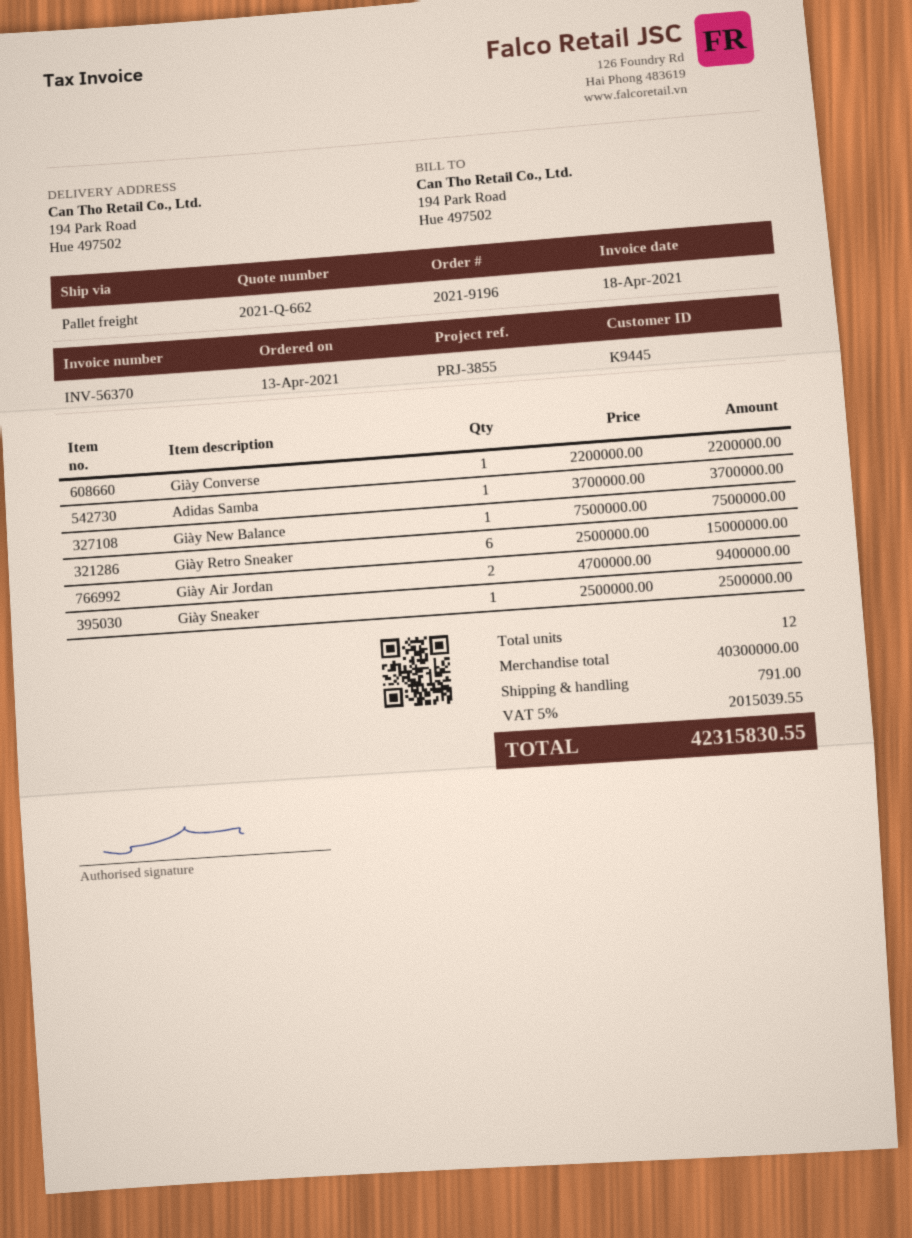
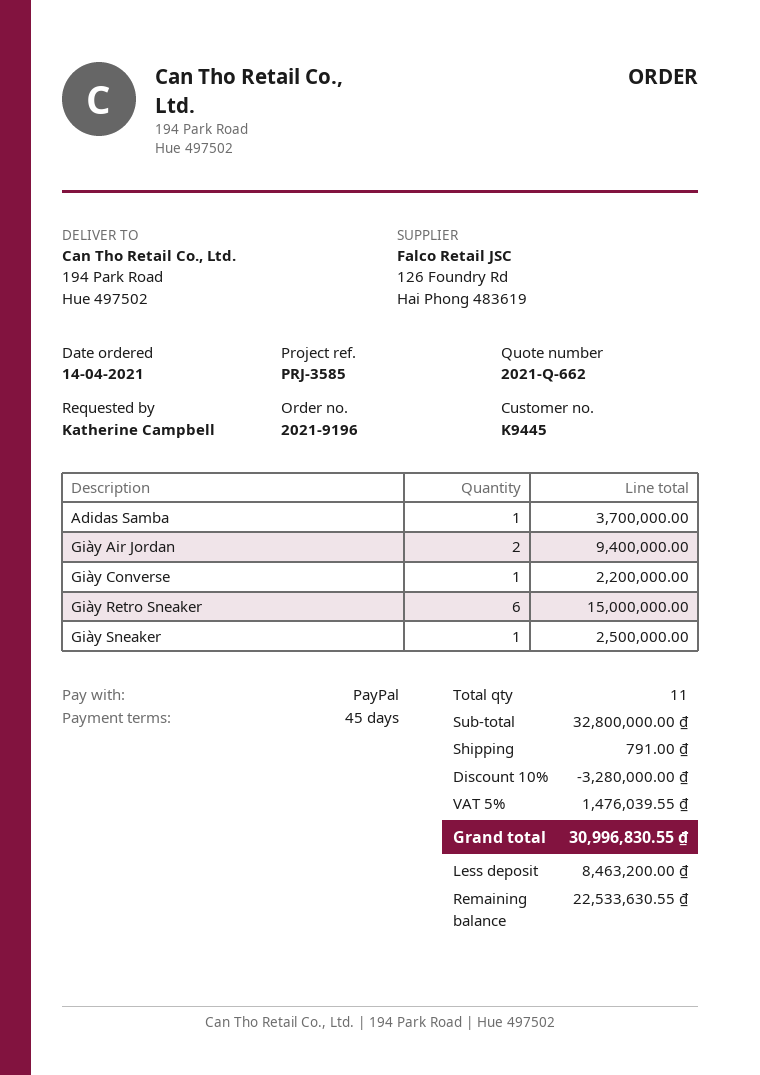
order date: 2021-04-13 -> 2021-04-14
reference: PRJ-3855 -> PRJ-3585
Giày New Balance: 1 for 7500000.00 -> none
total quantity: 12 -> 11
subtotal: 40300000.00 -> 32800000.00
discount: none -> 10% = 3280000.00
tax: 5% = 2015039.55 -> 5% = 1476039.55
total: 42315830.55 -> 30996830.55

